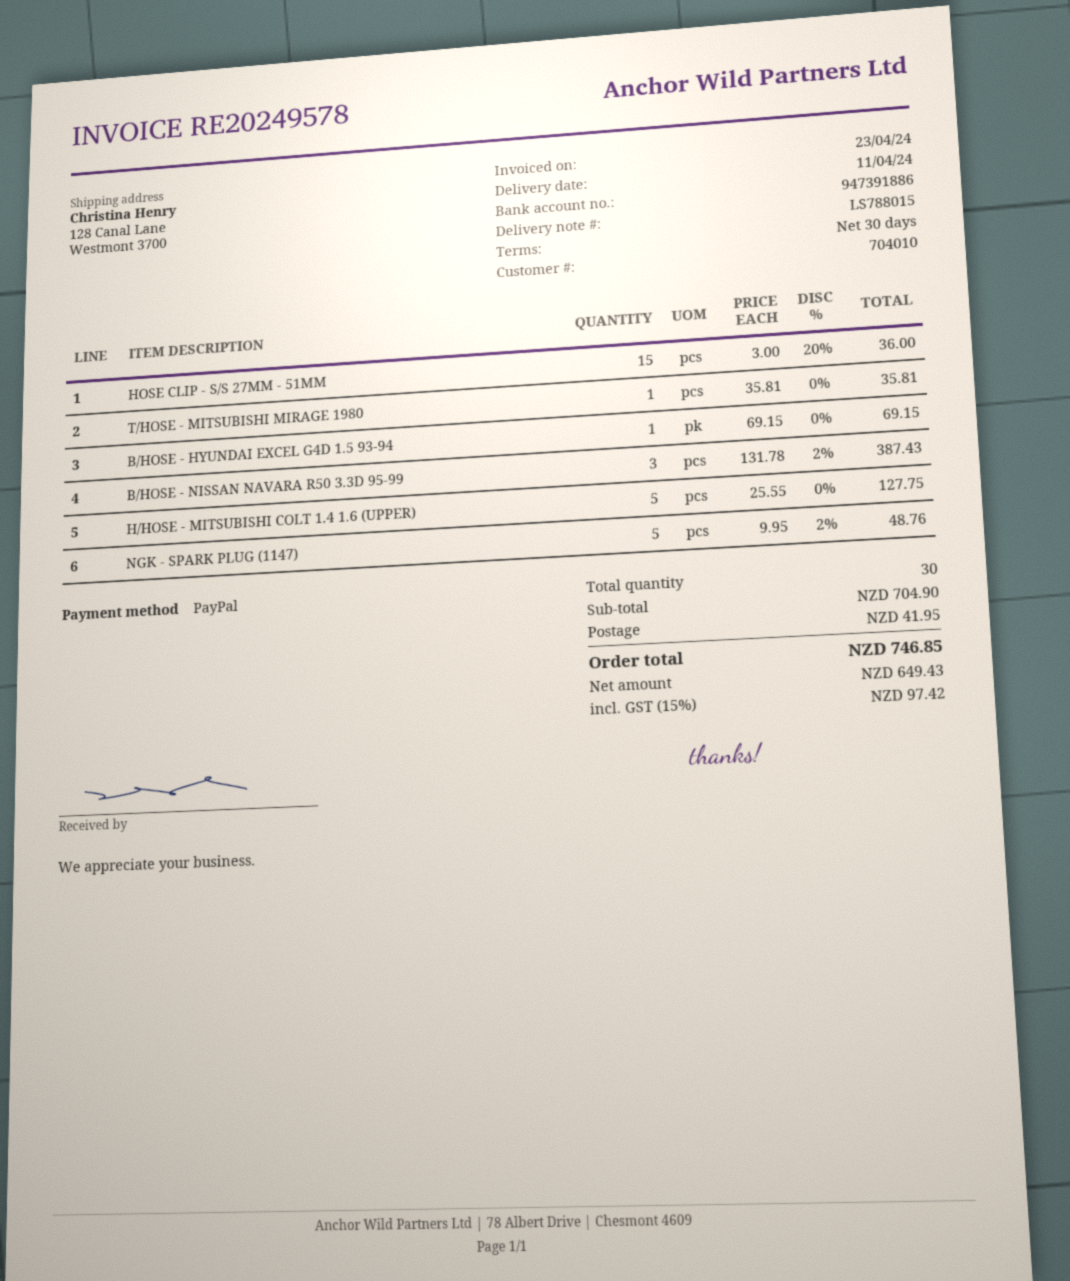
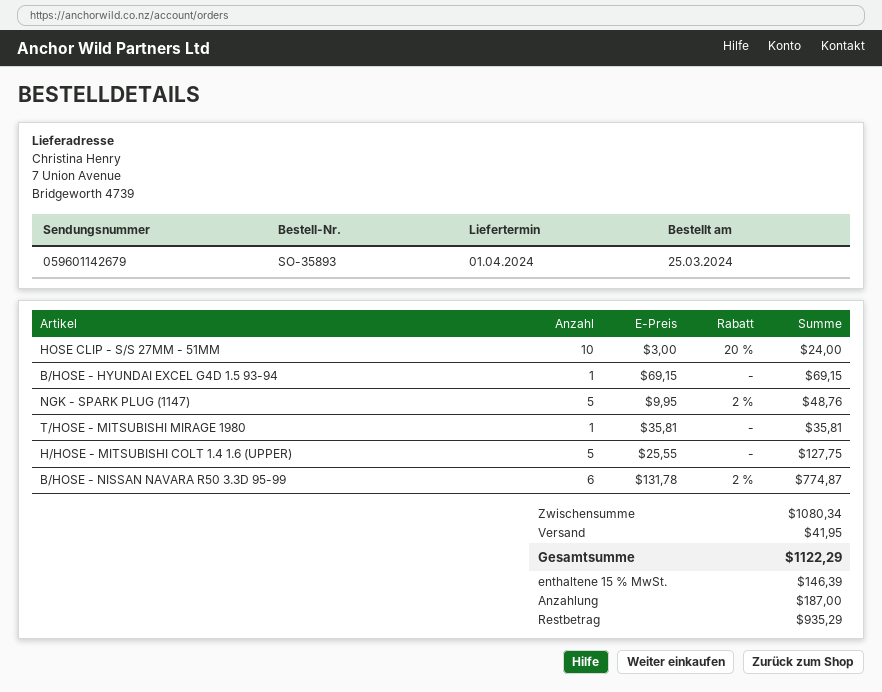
delivery date: 2024-04-11 -> 2024-04-01
ship to: 128 Canal Lane, Westmont 3700 -> 7 Union Avenue, Bridgeworth 4739
HOSE CLIP - S/S 27MM - 51MM: 15 x 3.00 - 20% = 36.00 -> 10 x 3.00 - 20% = 24.00
B/HOSE - NISSAN NAVARA R50 3.3D 95-99: 3 x 131.78 - 2% = 387.43 -> 6 x 131.78 - 2% = 774.87
subtotal: 704.90 -> 1080.34
tax: 15% = 97.42 -> 15% = 146.39
total: 746.85 -> 1122.29

